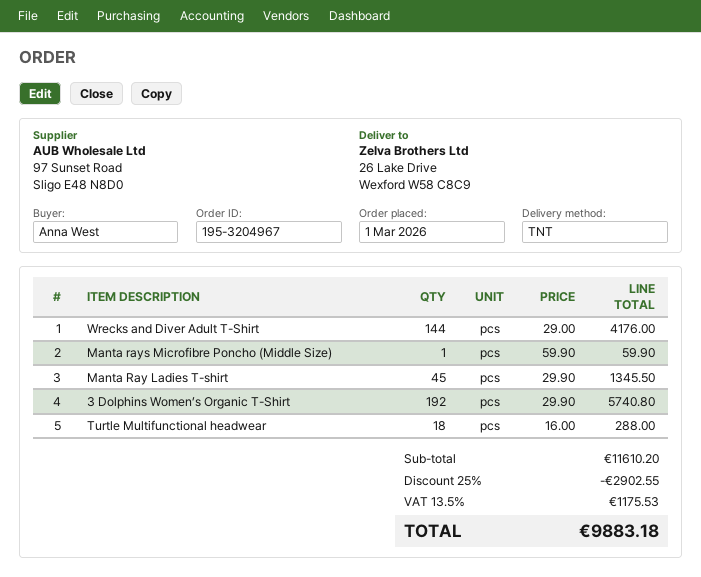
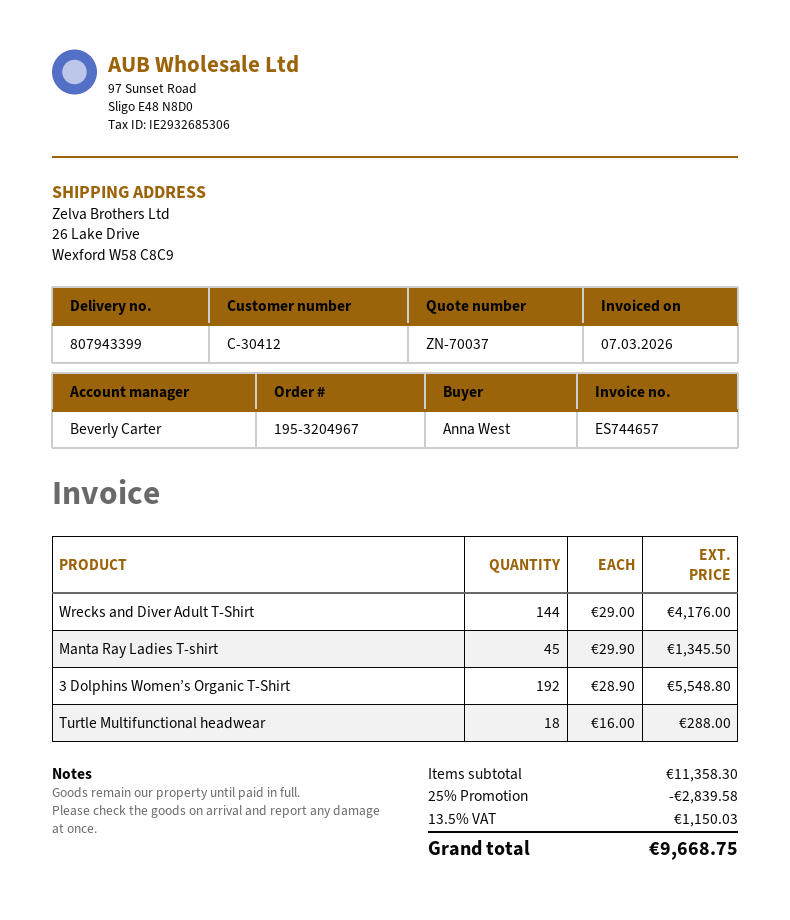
Manta rays Microfibre Poncho (Middle Size): 1 x 59.90 = 59.90 -> none
3 Dolphins Women’s Organic T-Shirt: 192 x 29.90 = 5740.80 -> 192 x 28.90 = 5548.80
subtotal: 11610.20 -> 11358.30
discount: 25% = 2902.55 -> 25% = 2839.58
tax: 13.5% = 1175.53 -> 13.5% = 1150.03
total: 9883.18 -> 9668.75

